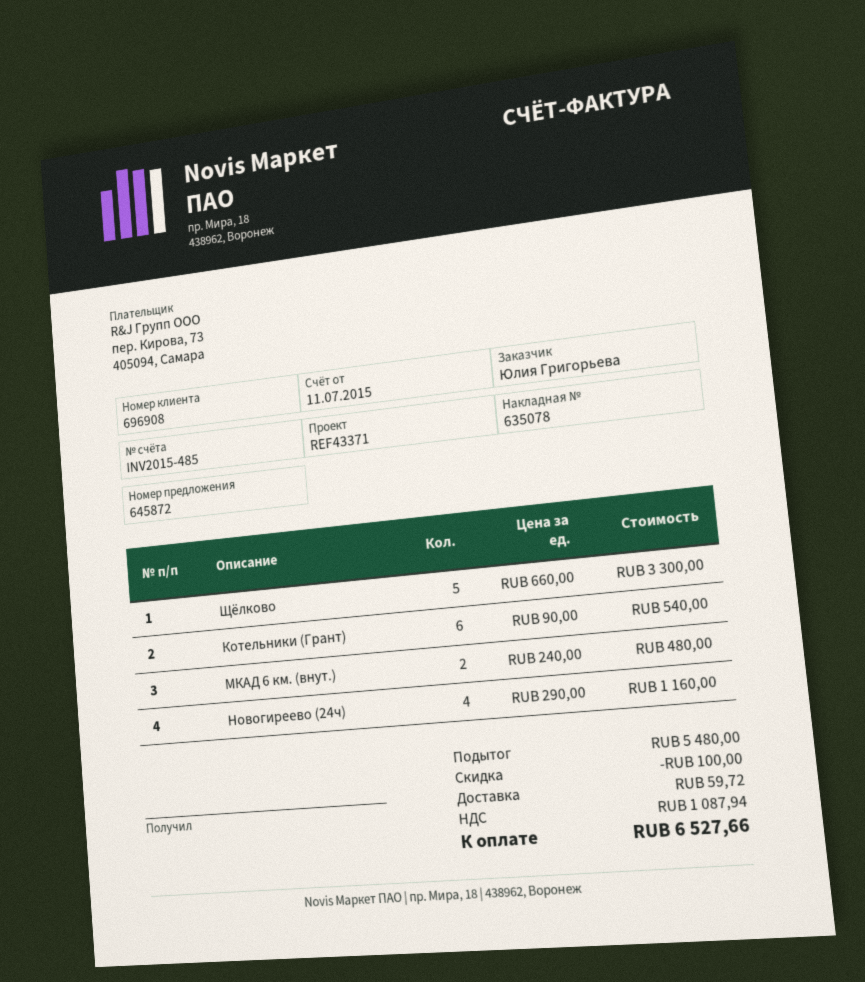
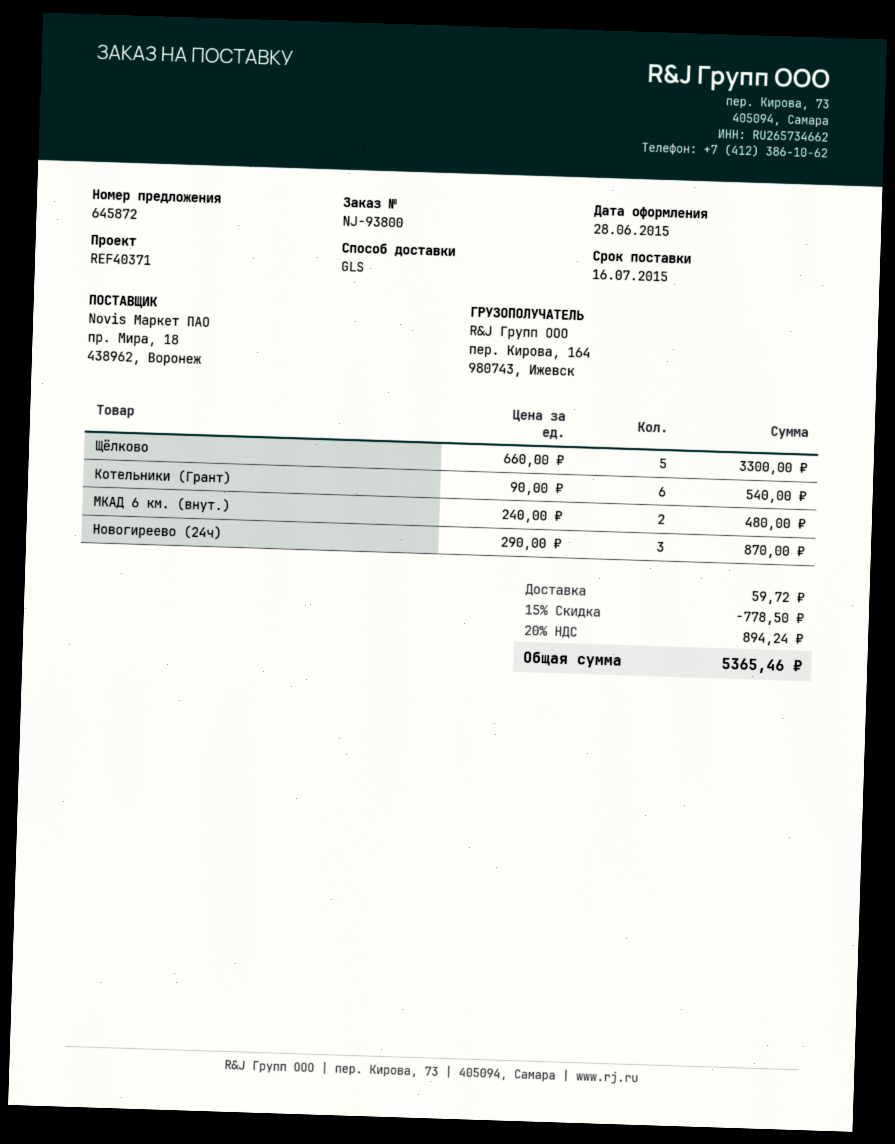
reference: REF43371 -> REF40371
Новогиреево (24ч): 4 x 290.00 = 1160.00 -> 3 x 290.00 = 870.00
discount: 100.00 -> 778.50
tax: 1087.94 -> 894.24
total: 6527.66 -> 5365.46

